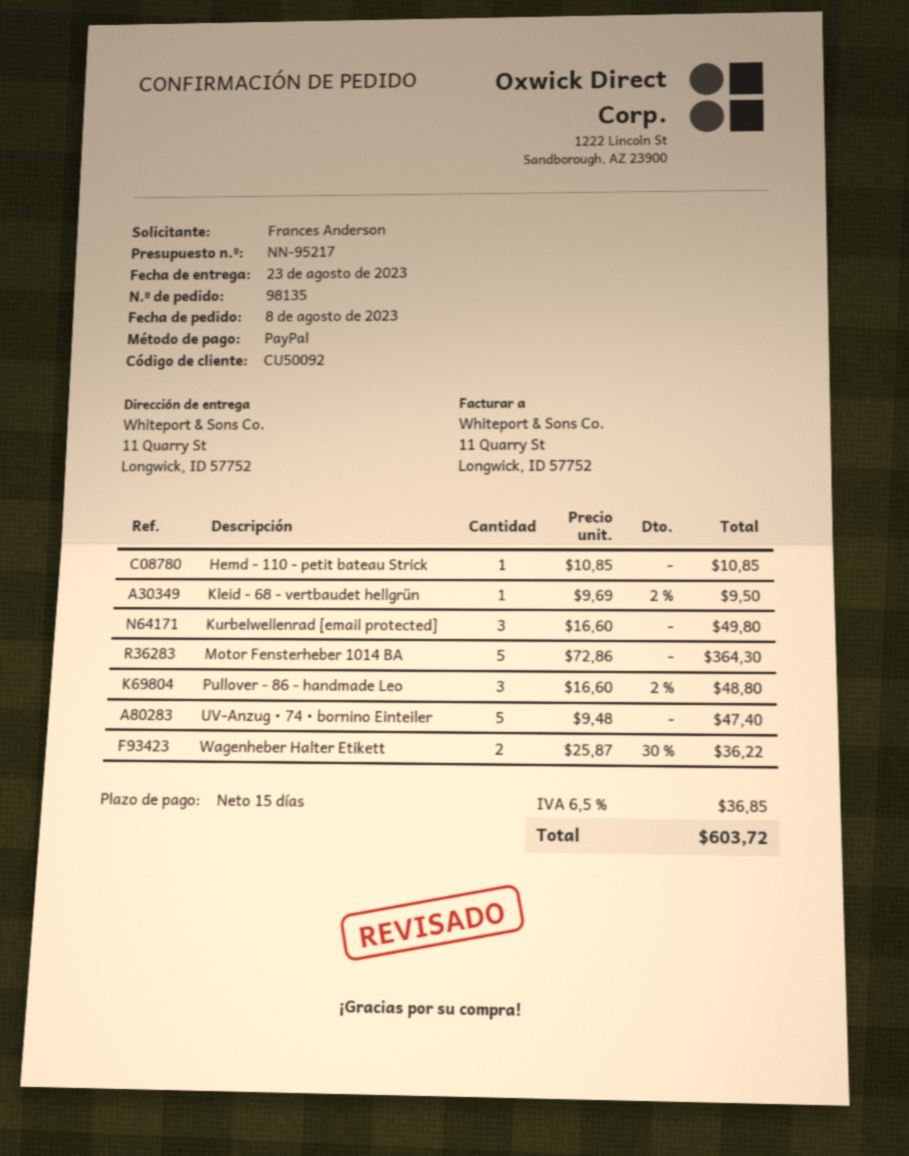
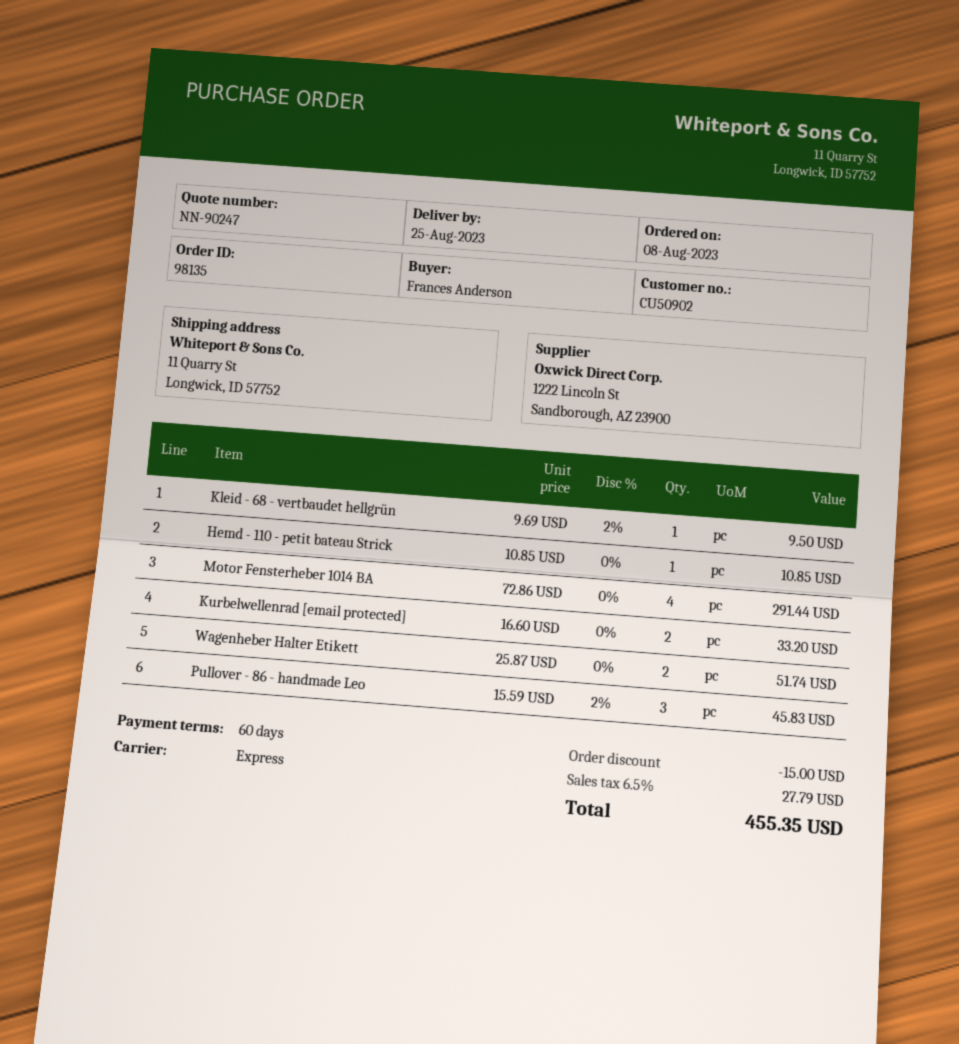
quote number: NN-95217 -> NN-90247
delivery date: 2023-08-23 -> 2023-08-25
payment terms: 15 days -> 60 days
customer number: CU50092 -> CU50902
Kurbelwellenrad [email protected]: 3 x 16.60 = 49.80 -> 2 x 16.60 = 33.20
Motor Fensterheber 1014 BA: 5 x 72.86 = 364.30 -> 4 x 72.86 = 291.44
Pullover - 86 - handmade Leo: 3 x 16.60 - 2% = 48.80 -> 3 x 15.59 - 2% = 45.83
UV-Anzug • 74 • bornino Einteiler: 5 x 9.48 = 47.40 -> none
Wagenheber Halter Etikett: 2 x 25.87 - 30% = 36.22 -> 2 x 25.87 = 51.74
discount: none -> 15.00
tax: 6.5% = 36.85 -> 6.5% = 27.79
total: 603.72 -> 455.35

